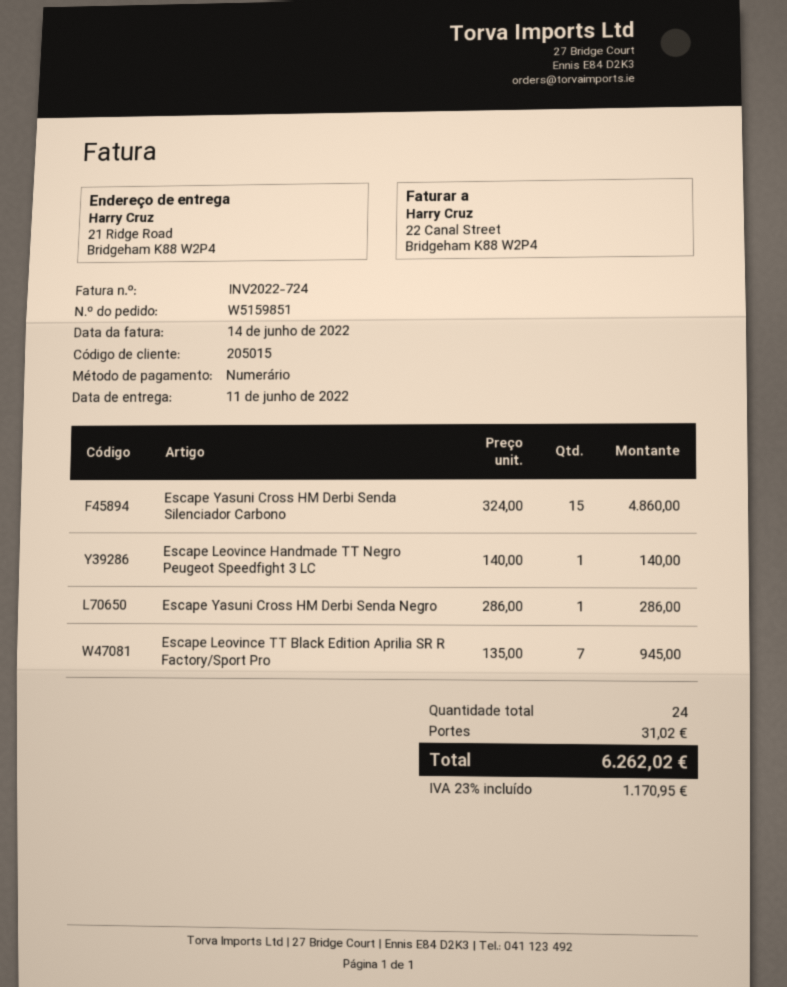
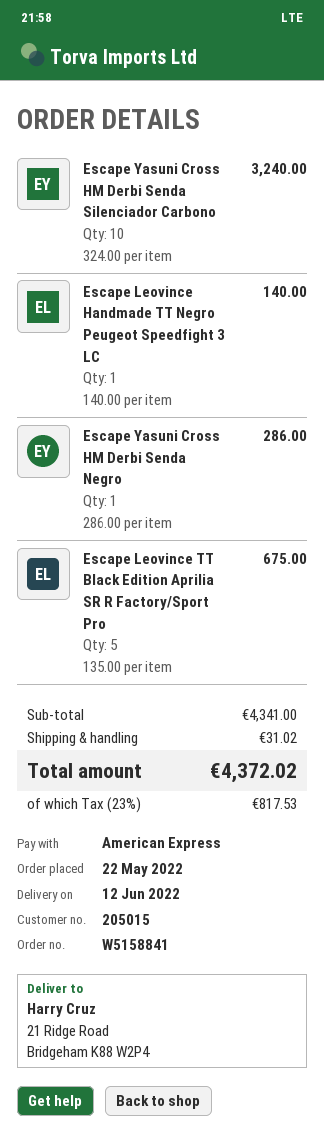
order number: W5159851 -> W5158841
delivery date: 2022-06-11 -> 2022-06-12
payment method: cash -> American Express
Escape Yasuni Cross HM Derbi Senda Silenciador Carbono: 15 x 324.00 = 4860.00 -> 10 x 324.00 = 3240.00
Escape Leovince TT Black Edition Aprilia SR R Factory/Sport Pro: 7 x 135.00 = 945.00 -> 5 x 135.00 = 675.00
tax: 23% = 1170.95 -> 23% = 817.53
total: 6262.02 -> 4372.02

